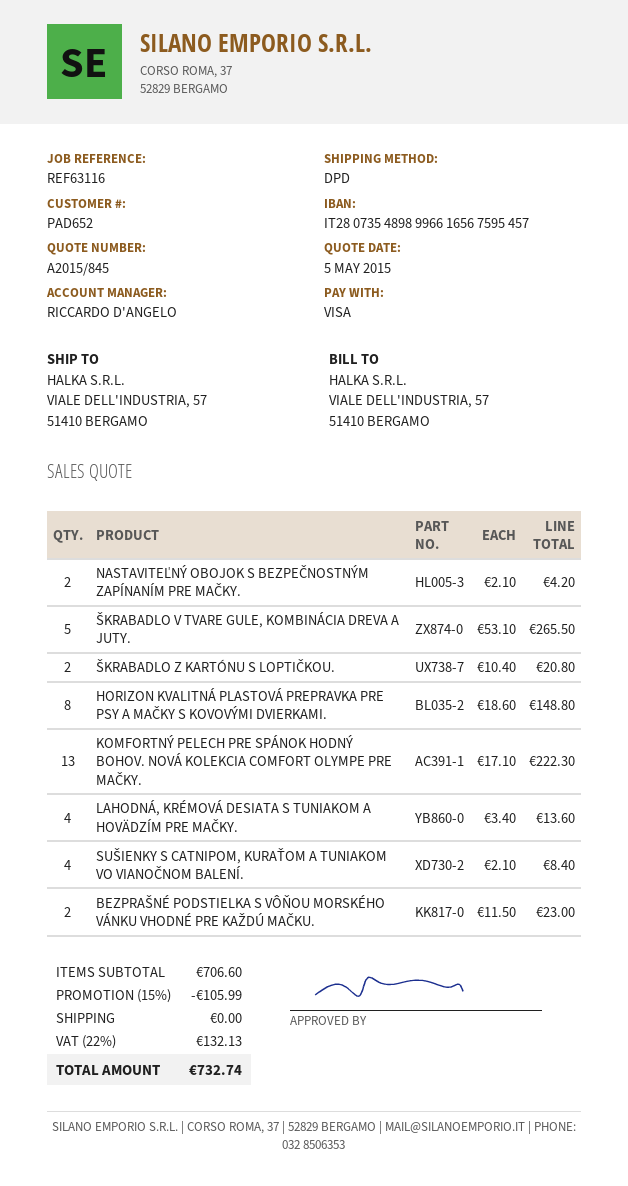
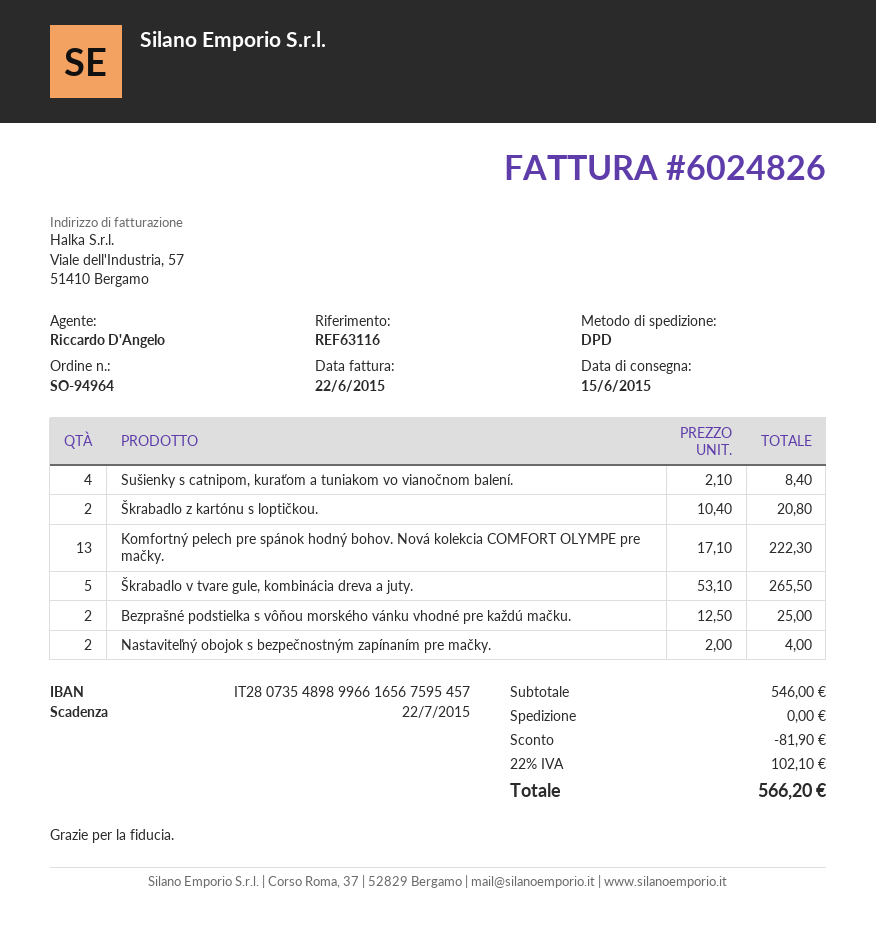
NASTAVITEĽNÝ OBOJOK S BEZPEČNOSTNÝM ZAPÍNANÍM PRE MAČKY.: 2 x 2.10 = 4.20 -> 2 x 2.00 = 4.00
HORIZON KVALITNÁ PLASTOVÁ PREPRAVKA PRE PSY A MAČKY S KOVOVÝMI DVIERKAMI.: 8 x 18.60 = 148.80 -> none
LAHODNÁ, KRÉMOVÁ DESIATA S TUNIAKOM A HOVÄDZÍM PRE MAČKY.: 4 x 3.40 = 13.60 -> none
BEZPRAŠNÉ PODSTIELKA S VÔŇOU MORSKÉHO VÁNKU VHODNÉ PRE KAŽDÚ MAČKU.: 2 x 11.50 = 23.00 -> 2 x 12.50 = 25.00
subtotal: 706.60 -> 546.00
discount: 105.99 -> 81.90
tax: 22% = 132.13 -> 22% = 102.10
total: 732.74 -> 566.20

